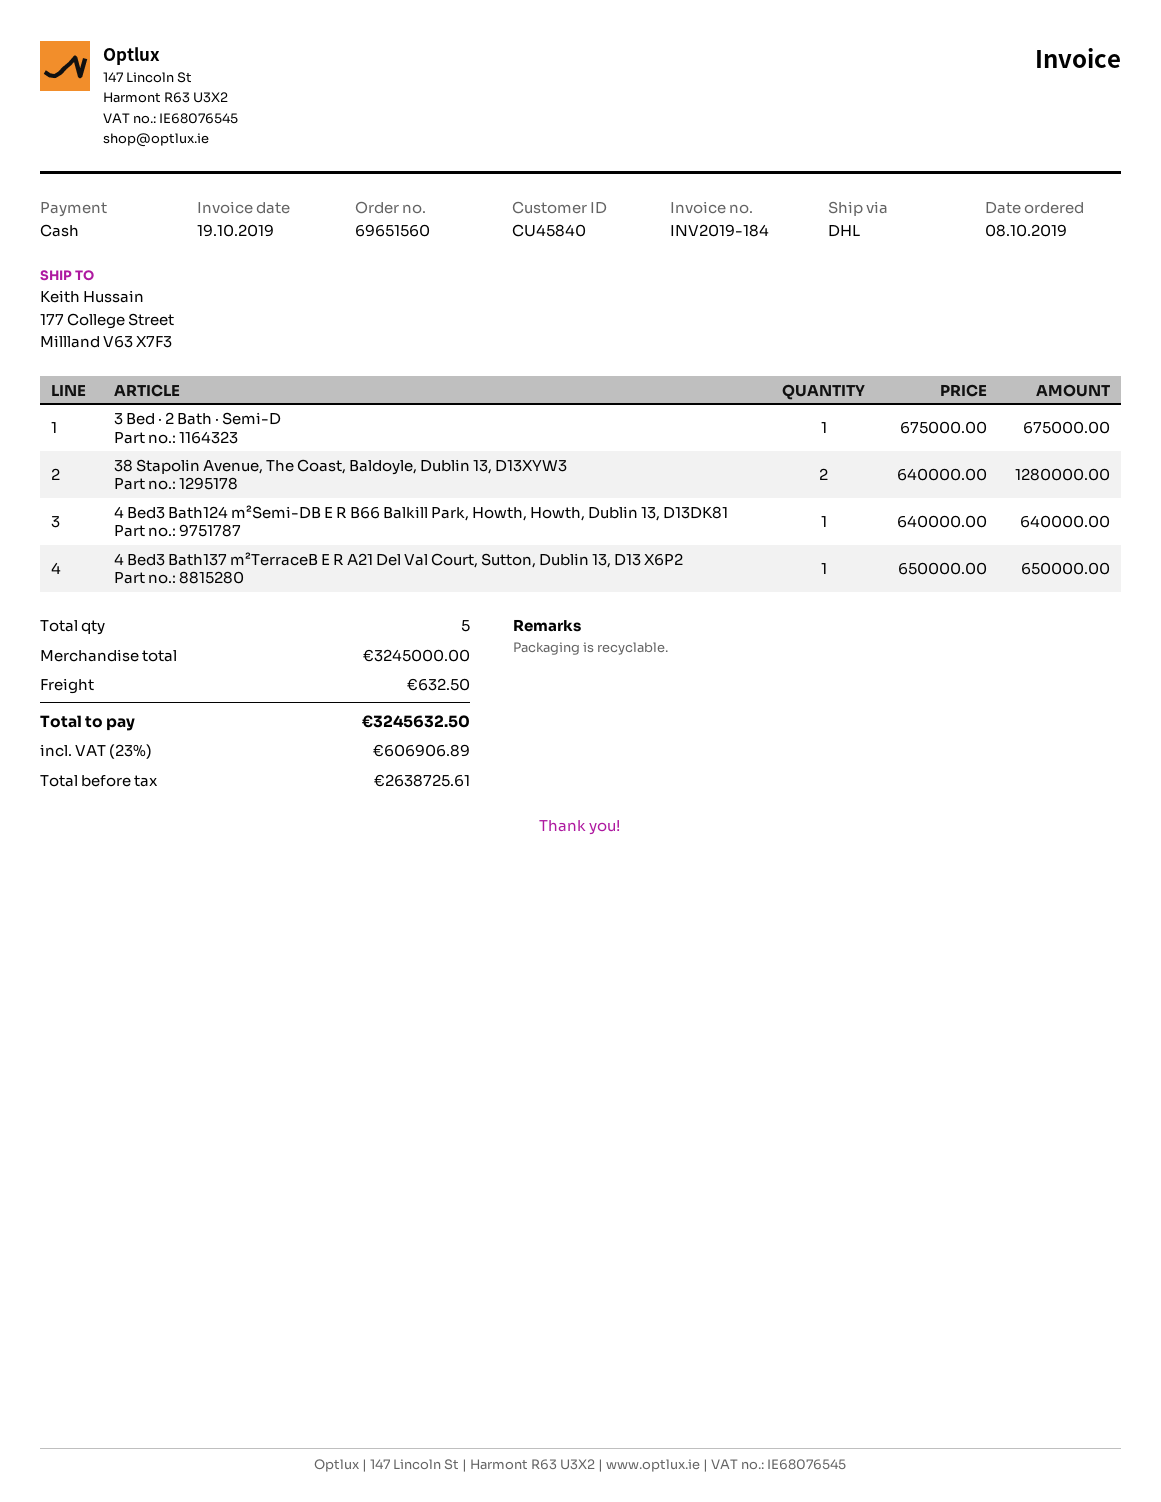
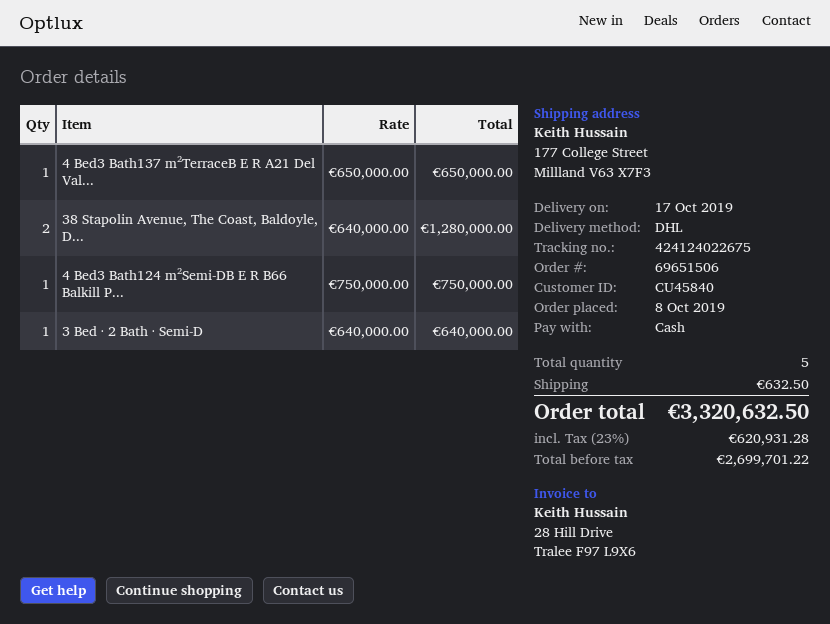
order number: 69651560 -> 69651506
3 Bed · 2 Bath · Semi-D: 1 x 675000.00 = 675000.00 -> 1 x 640000.00 = 640000.00
4 Bed3 Bath124 m²Semi-DB E R B66 Balkill Park, Howth, Howth, Dublin 13, D13DK81: 1 x 640000.00 = 640000.00 -> 1 x 750000.00 = 750000.00
net: 2638725.61 -> 2699701.22
tax: 23% = 606906.89 -> 23% = 620931.28
total: 3245632.50 -> 3320632.50

